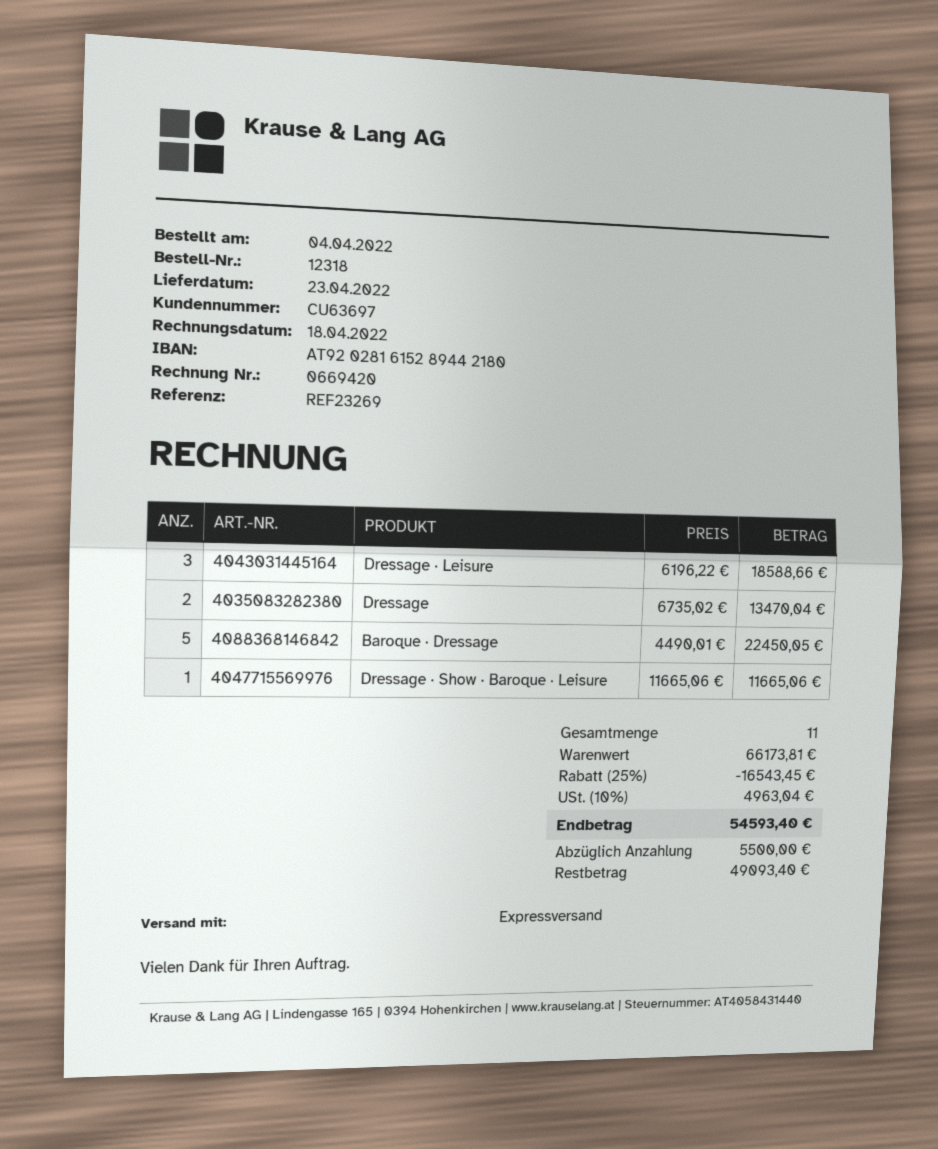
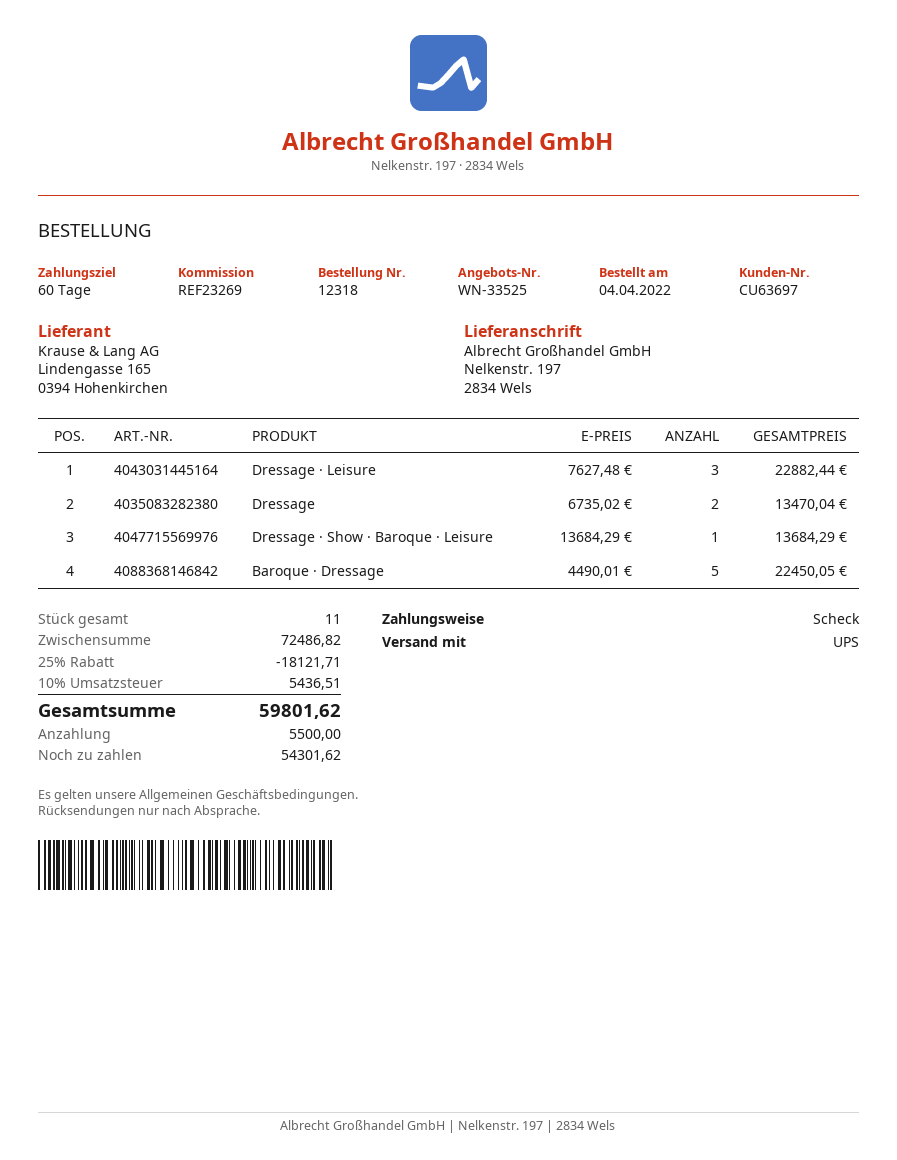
shipping method: express -> UPS
Dressage · Leisure: 3 x 6196.22 = 18588.66 -> 3 x 7627.48 = 22882.44
Dressage · Show · Baroque · Leisure: 1 x 11665.06 = 11665.06 -> 1 x 13684.29 = 13684.29
subtotal: 66173.81 -> 72486.82
discount: 25% = 16543.45 -> 25% = 18121.71
tax: 10% = 4963.04 -> 10% = 5436.51
total: 54593.40 -> 59801.62
balance: 49093.40 -> 54301.62

